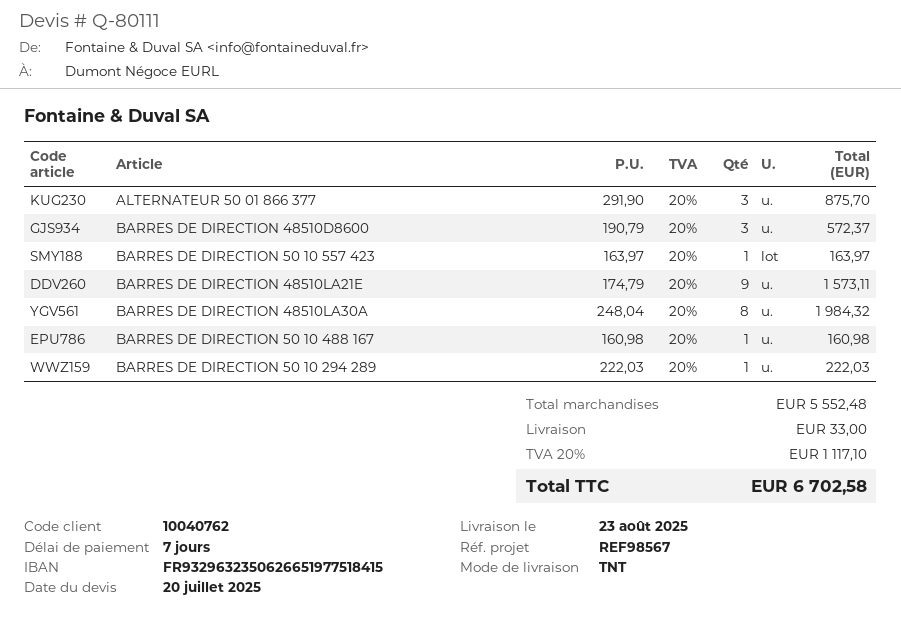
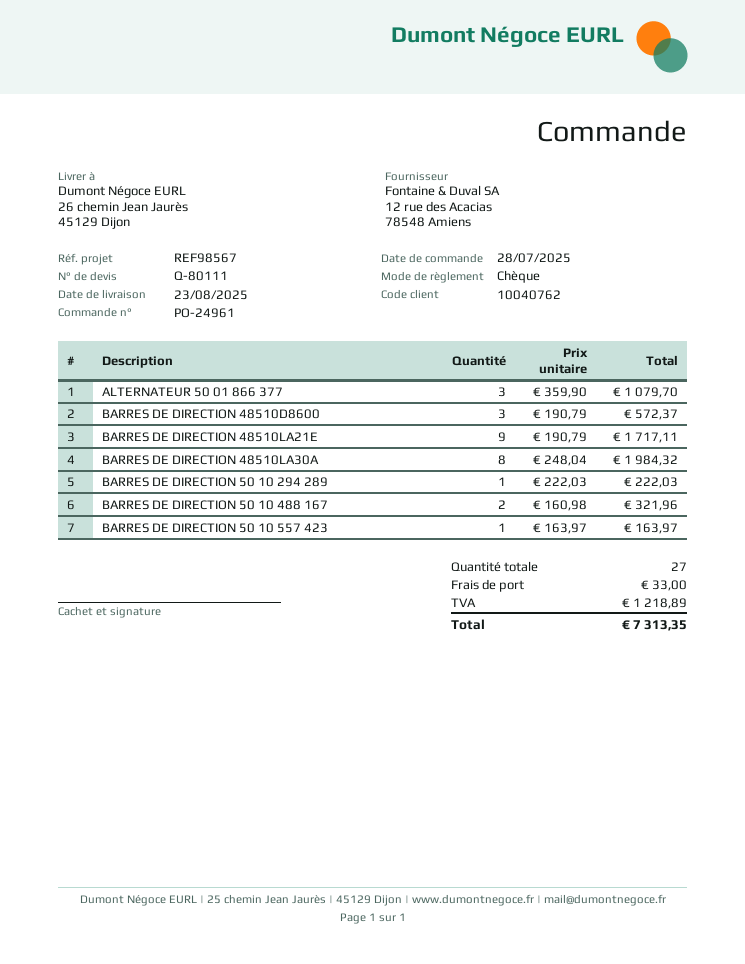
ALTERNATEUR 50 01 866 377: 3 x 291.90 = 875.70 -> 3 x 359.90 = 1079.70
BARRES DE DIRECTION 48510LA21E: 9 x 174.79 = 1573.11 -> 9 x 190.79 = 1717.11
BARRES DE DIRECTION 50 10 488 167: 1 x 160.98 = 160.98 -> 2 x 160.98 = 321.96
tax: 1117.10 -> 1218.89
total: 6702.58 -> 7313.35

